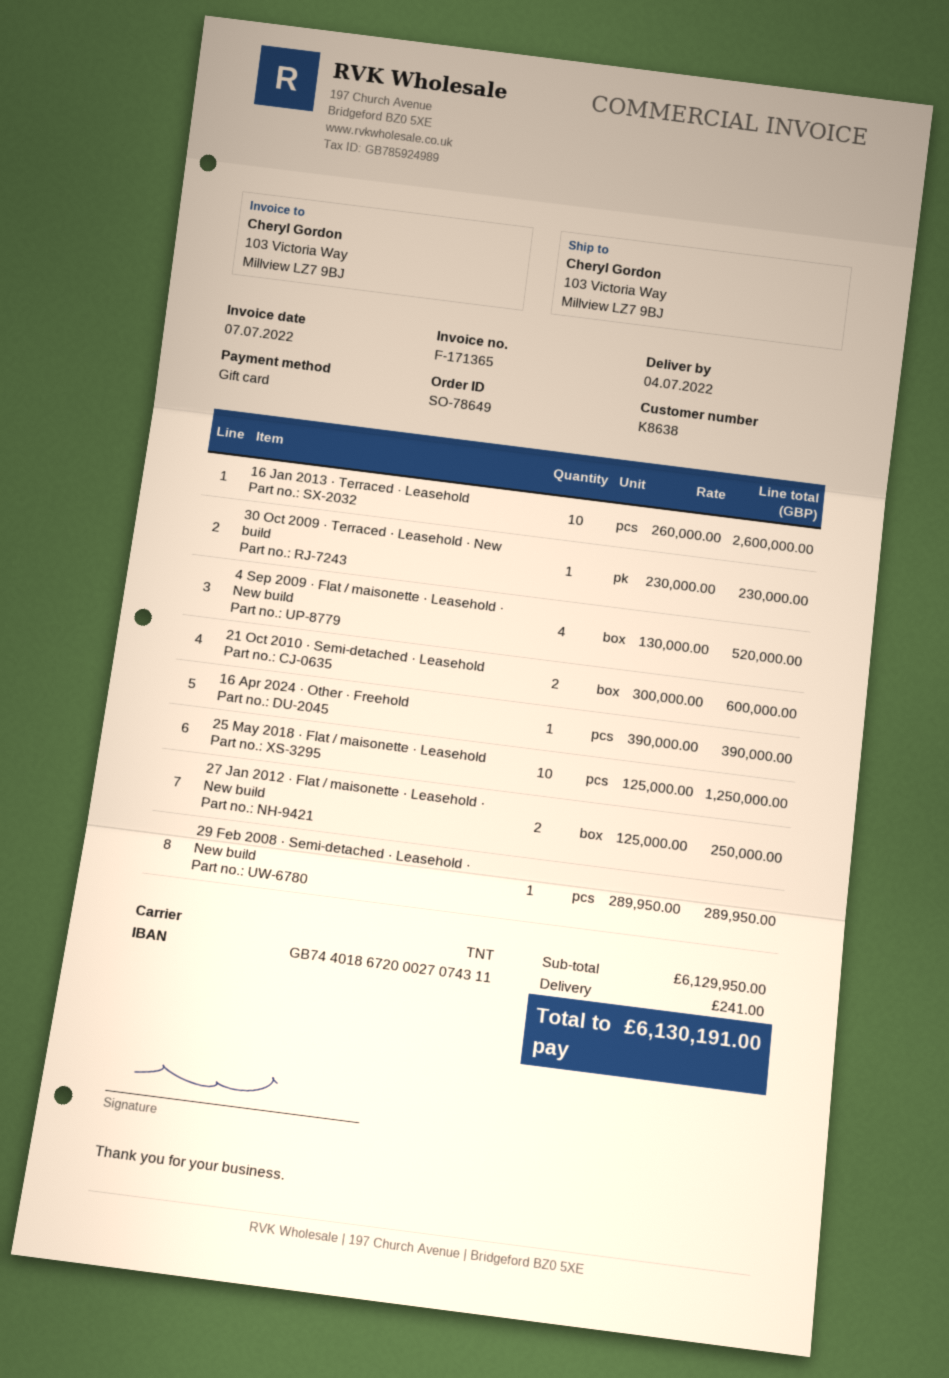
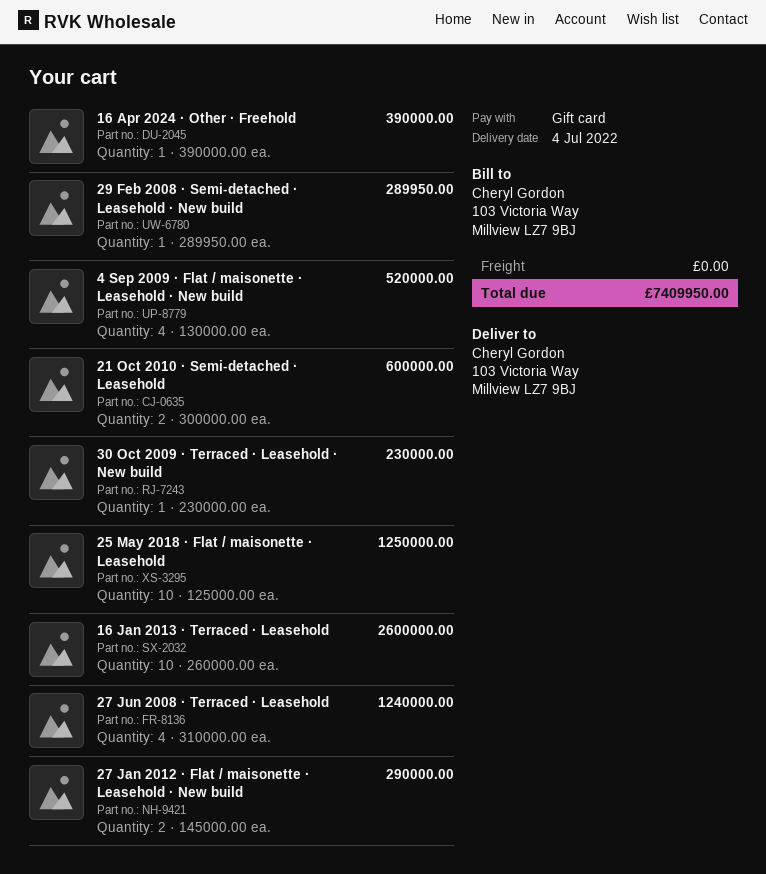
27 Jan 2012 · Flat / maisonette · Leasehold · New build: 2 x 125000.00 = 250000.00 -> 2 x 145000.00 = 290000.00
27 Jun 2008 · Terraced · Leasehold: none -> 4 x 310000.00 = 1240000.00
shipping: 241.00 -> 0.00
total: 6130191.00 -> 7409950.00

